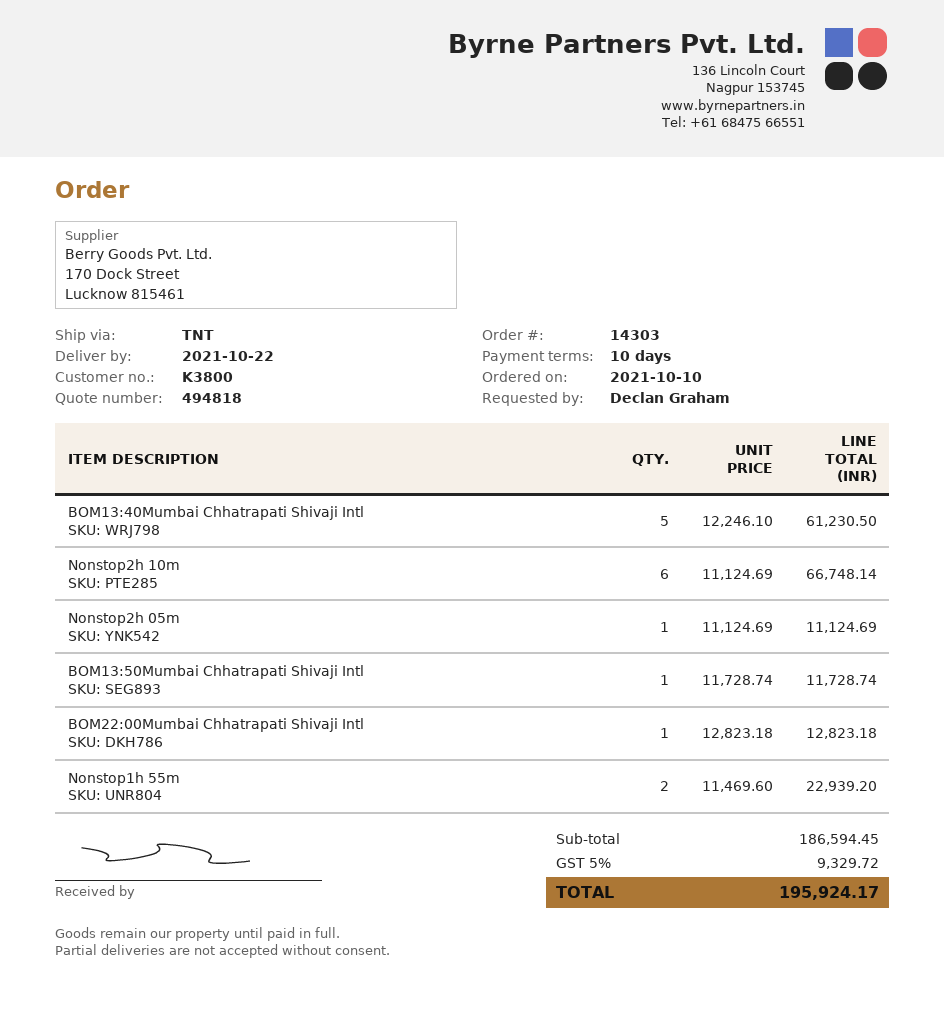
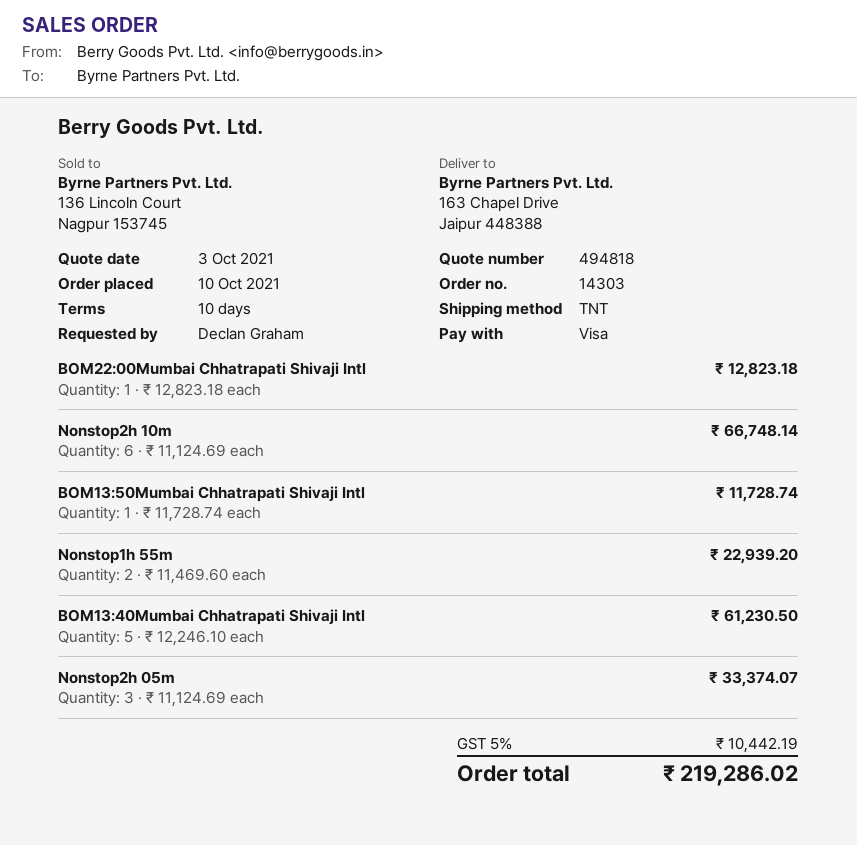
Nonstop2h 05m: 1 x 11124.69 = 11124.69 -> 3 x 11124.69 = 33374.07
tax: 5% = 9329.72 -> 5% = 10442.19
total: 195924.17 -> 219286.02

